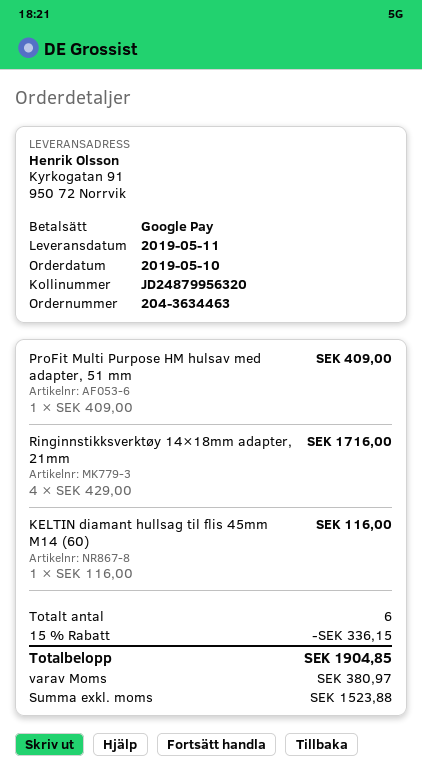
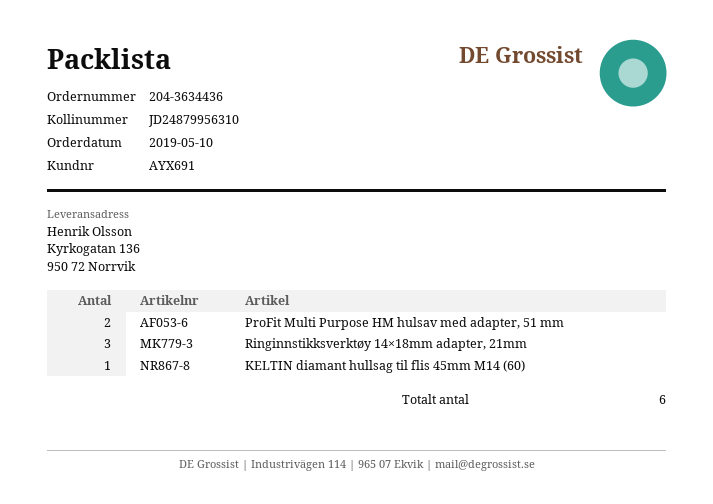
order number: 204-3634463 -> 204-3634436
tracking number: JD24879956320 -> JD24879956310
ship to: Kyrkogatan 91, 950 72 Norrvik -> Kyrkogatan 136, 950 72 Norrvik
ProFit Multi Purpose HM hulsav med adapter, 51 mm: 1 -> 2
Ringinnstikksverktøy 14×18mm adapter, 21mm: 4 -> 3

